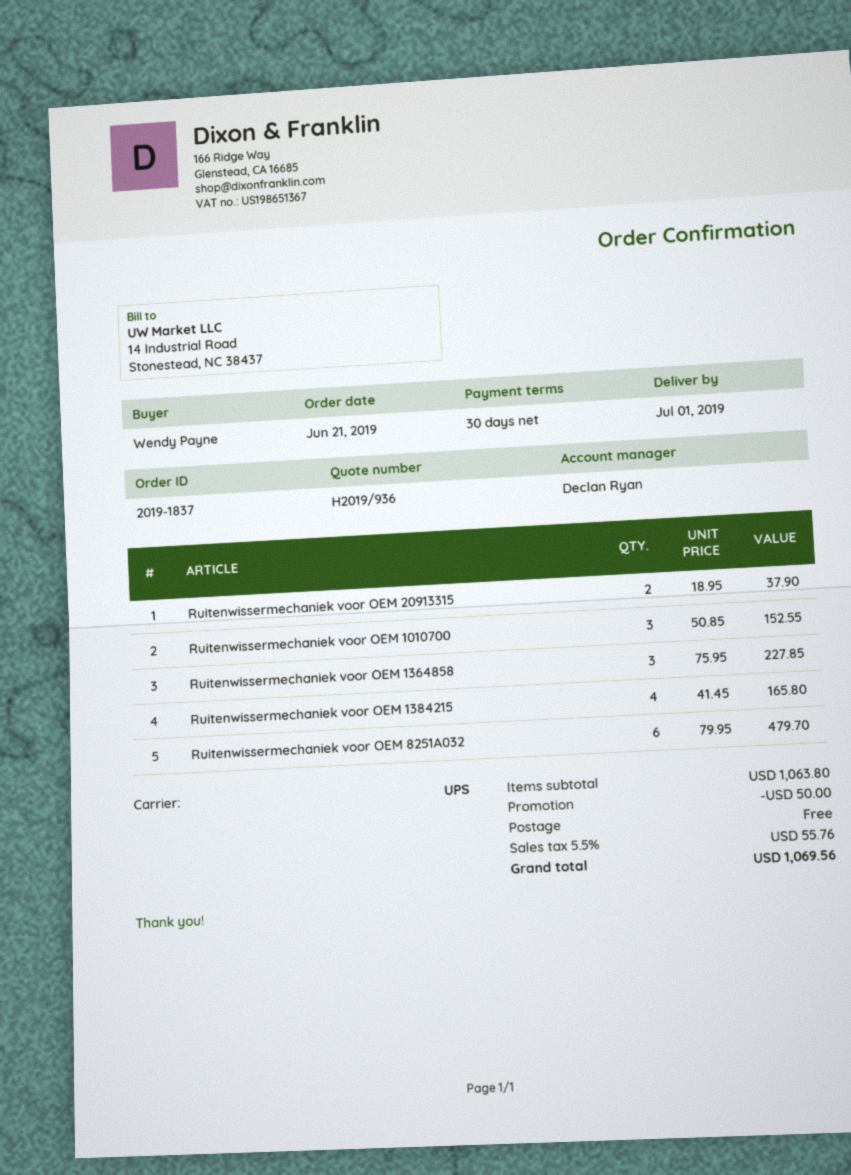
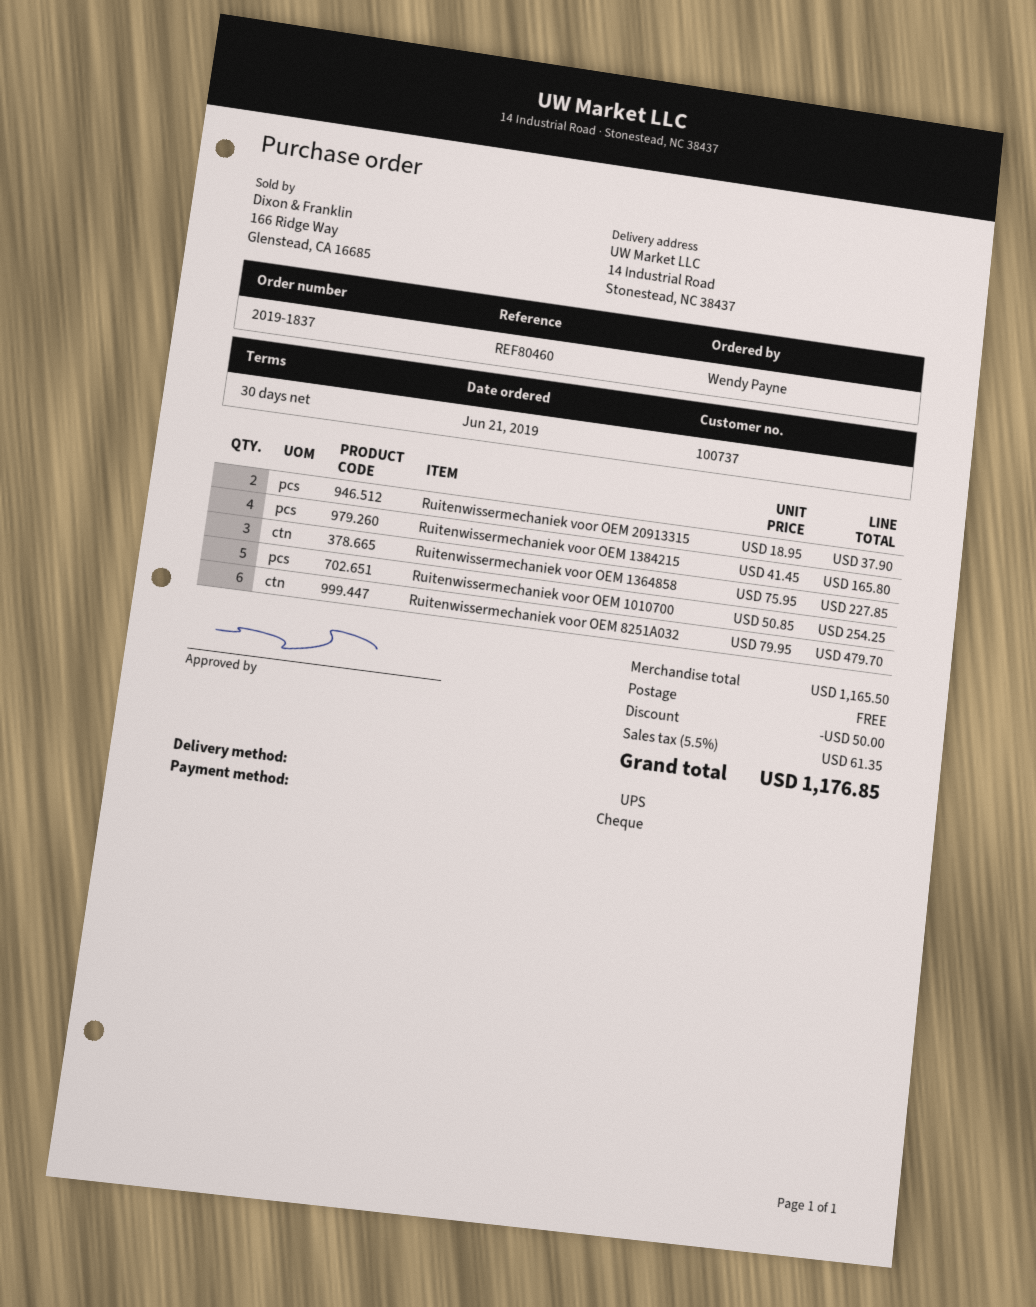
Ruitenwissermechaniek voor OEM 1010700: 3 x 50.85 = 152.55 -> 5 x 50.85 = 254.25
subtotal: 1063.80 -> 1165.50
tax: 5.5% = 55.76 -> 5.5% = 61.35
total: 1069.56 -> 1176.85

